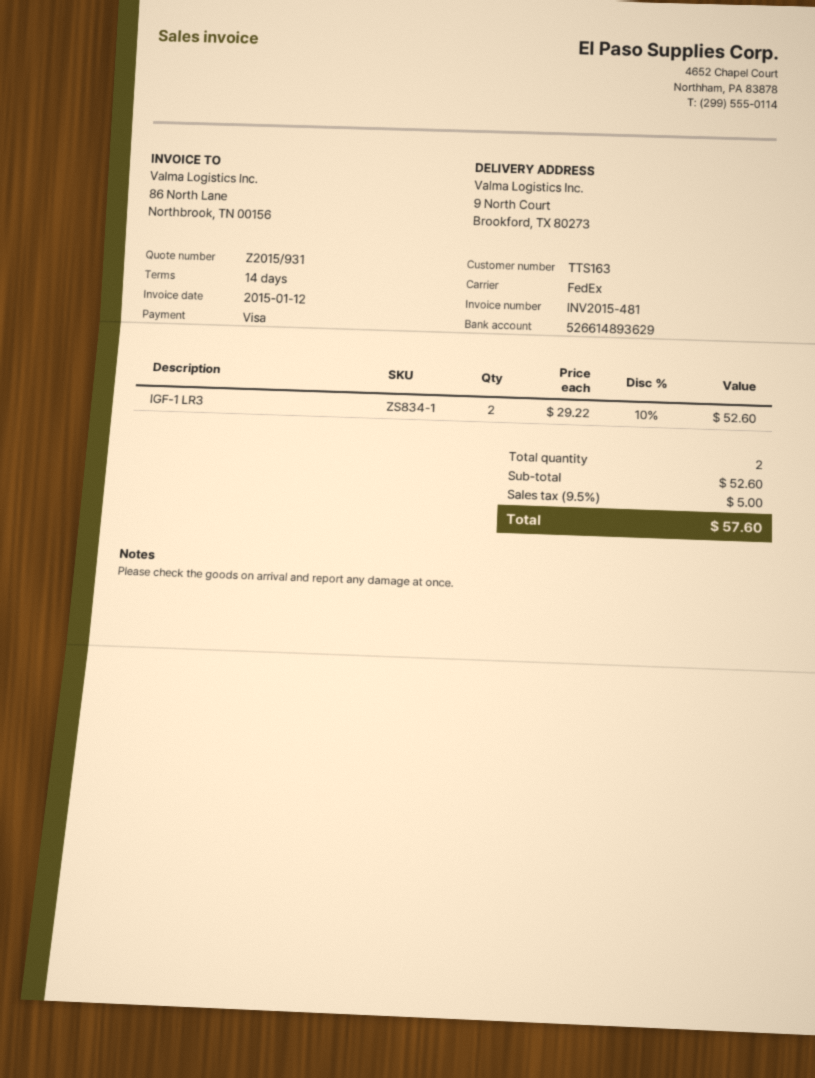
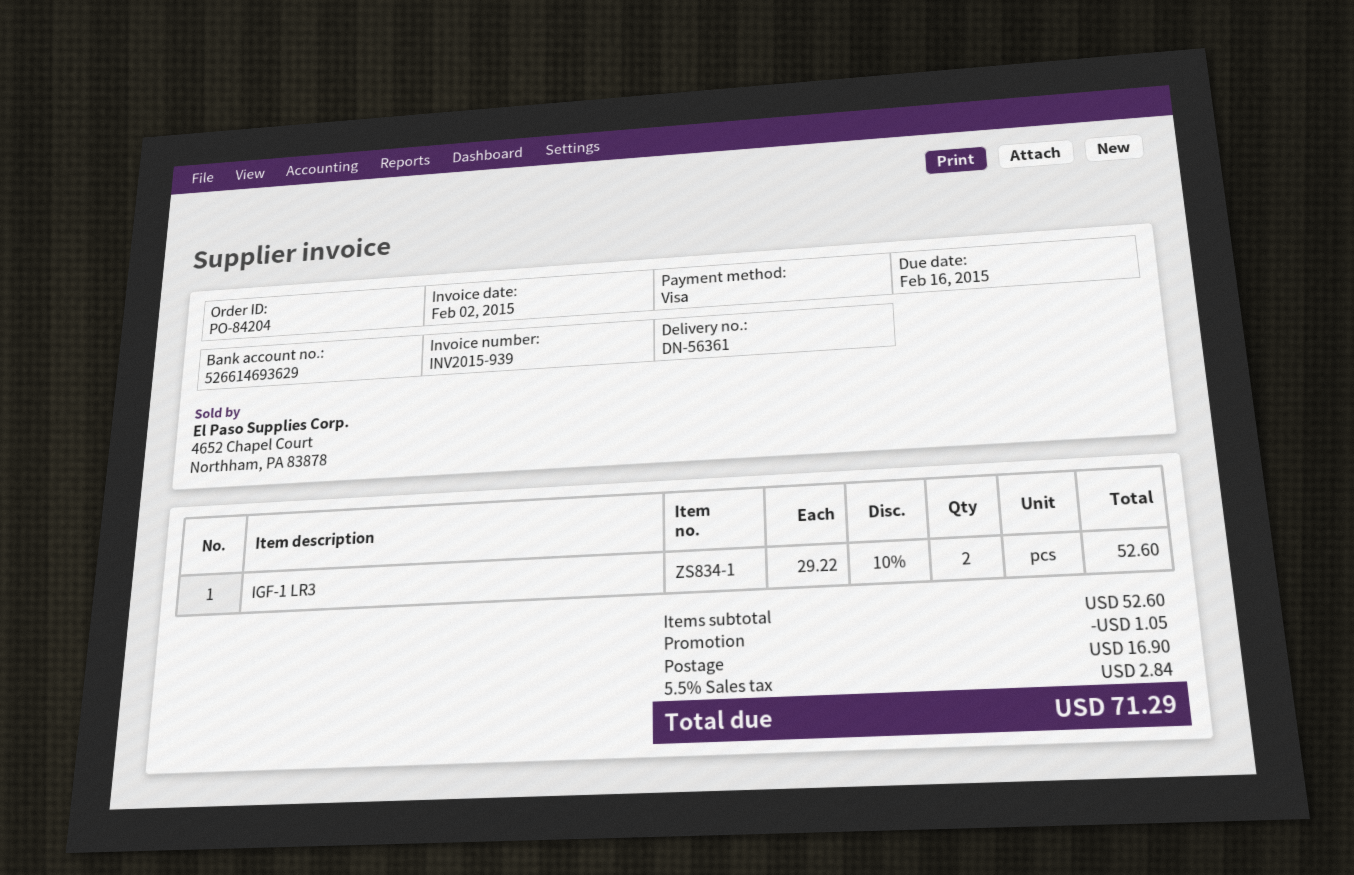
invoice number: INV2015-481 -> INV2015-939
invoice date: 2015-01-12 -> 2015-02-02
bank account: 526614893629 -> 526614693629
discount: none -> 1.05
shipping: none -> 16.90
tax: 9.5% = 5.00 -> 5.5% = 2.84
total: 57.60 -> 71.29

